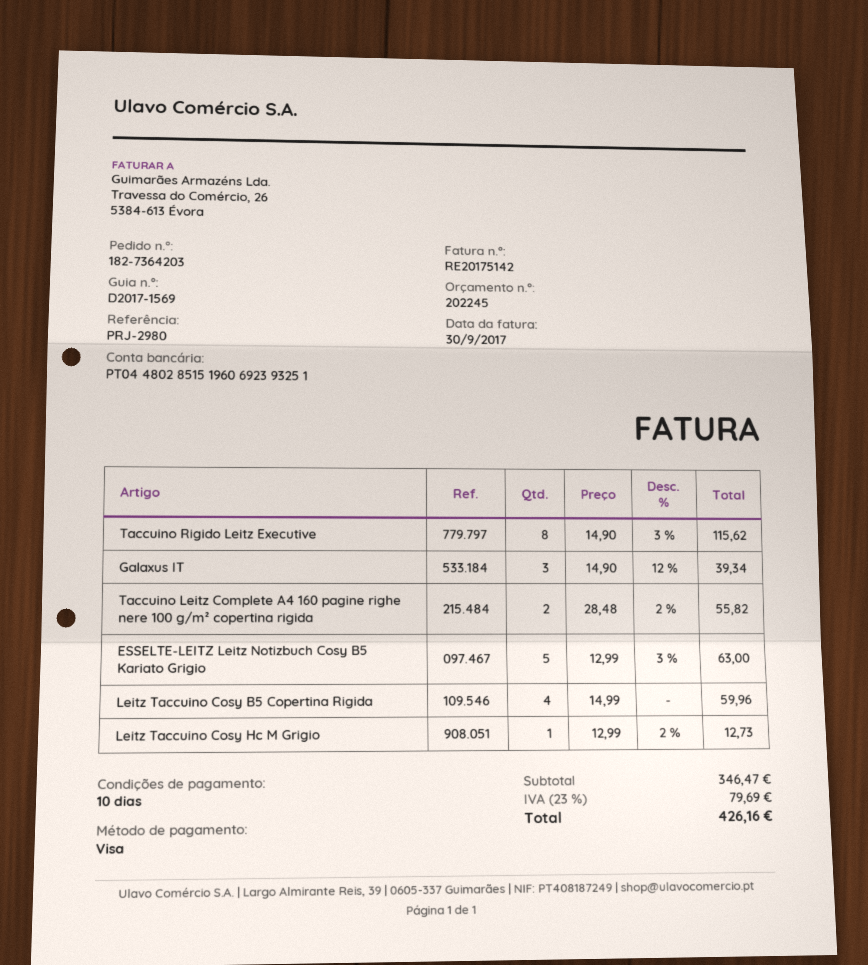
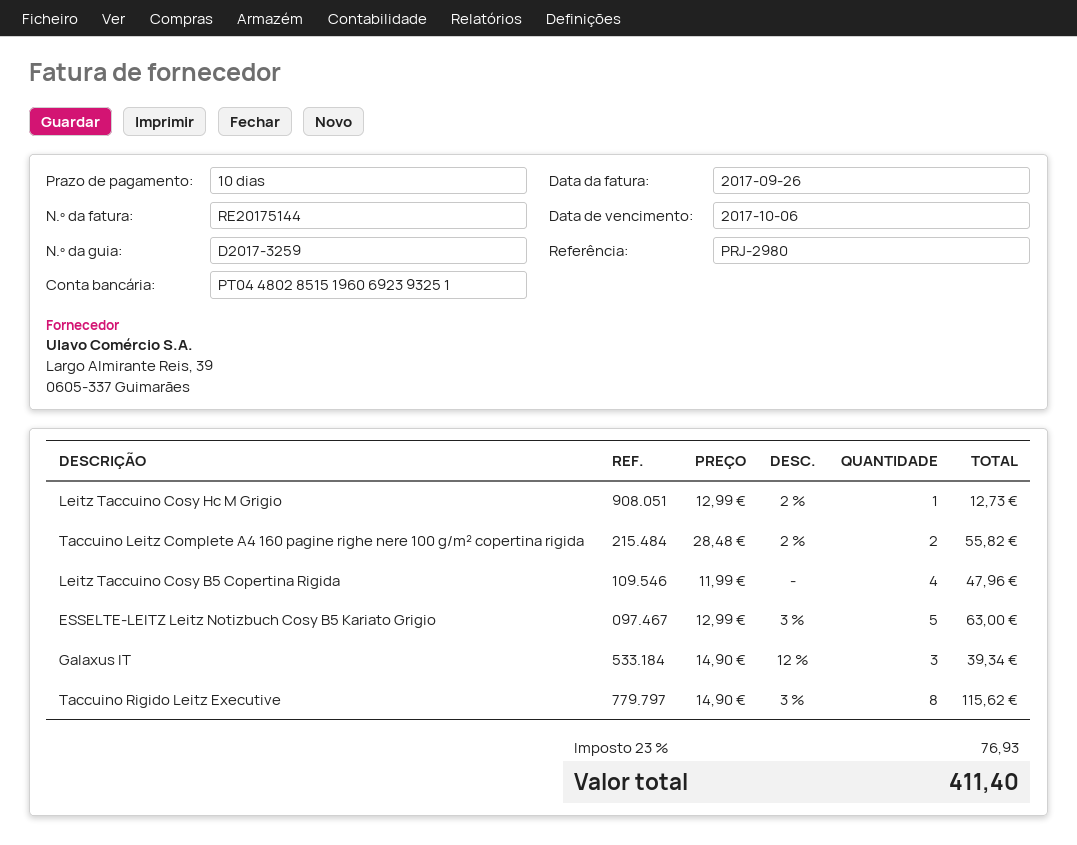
delivery note number: D2017-1569 -> D2017-3259
invoice number: RE20175142 -> RE20175144
invoice date: 2017-09-30 -> 2017-09-26
Leitz Taccuino Cosy B5 Copertina Rigida: 4 x 14.99 = 59.96 -> 4 x 11.99 = 47.96
tax: 23% = 79.69 -> 23% = 76.93
total: 426.16 -> 411.40

